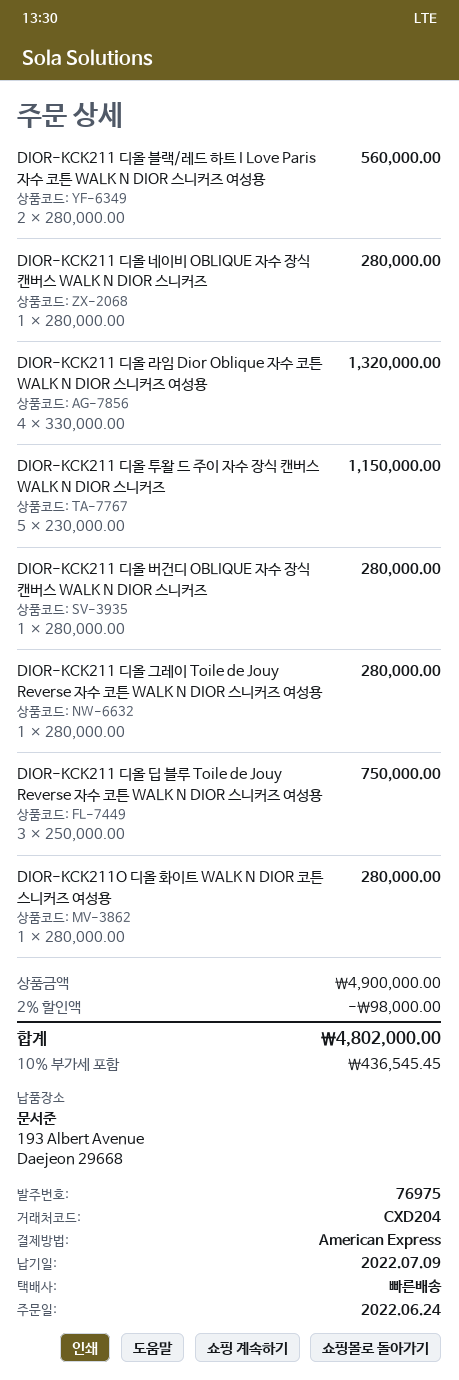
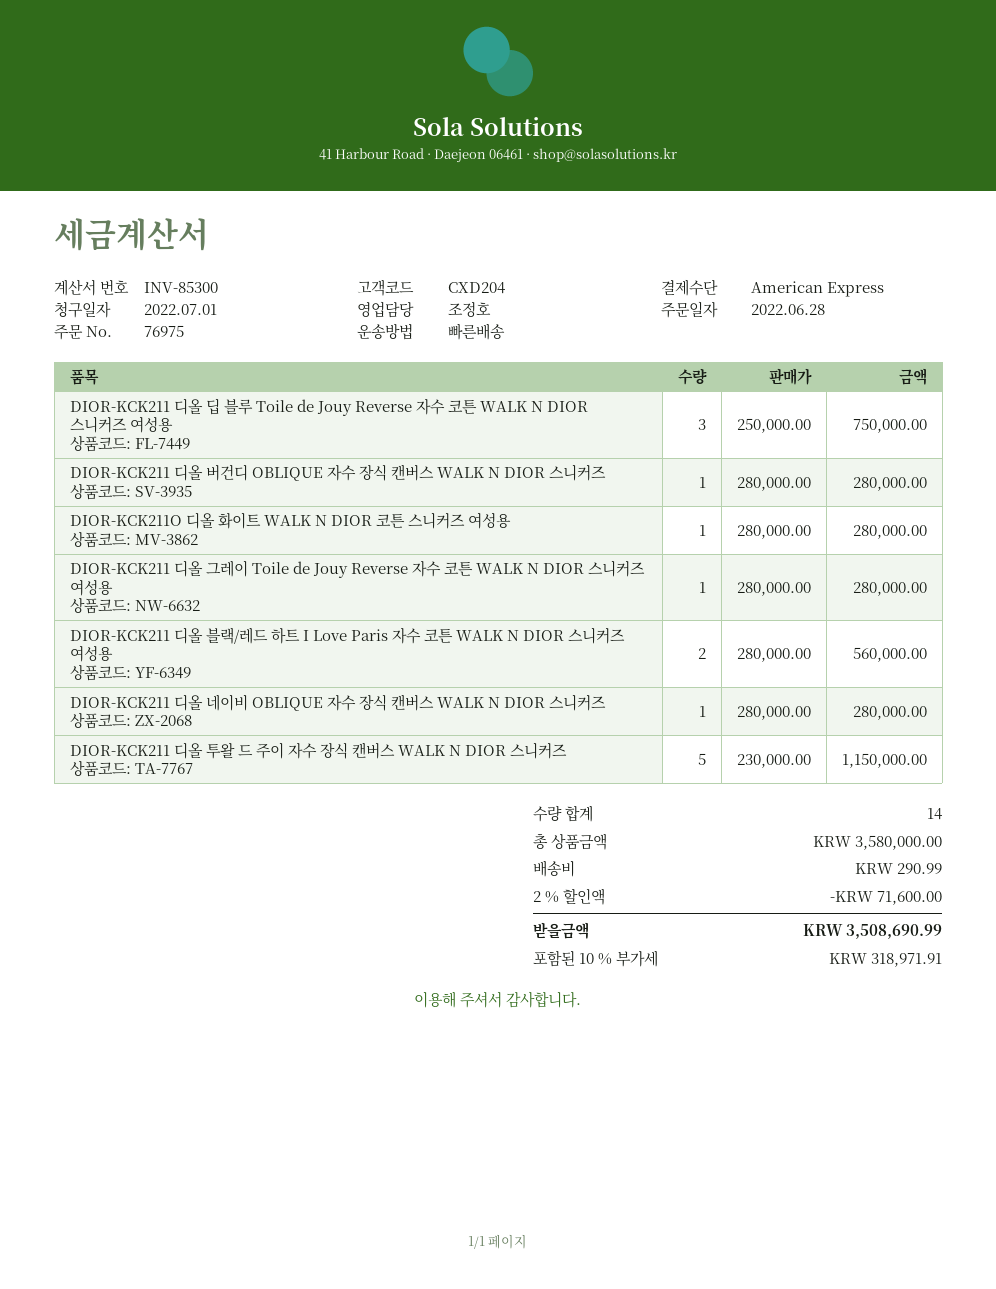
order date: 2022-06-24 -> 2022-06-28
DIOR-KCK211 디올 라임 Dior Oblique 자수 코튼 WALK N DIOR 스니커즈 여성용: 4 x 330000.00 = 1320000.00 -> none
subtotal: 4900000.00 -> 3580000.00
discount: 2% = 98000.00 -> 2% = 71600.00
shipping: none -> 290.99
tax: 10% = 436545.45 -> 10% = 318971.91
total: 4802000.00 -> 3508690.99

